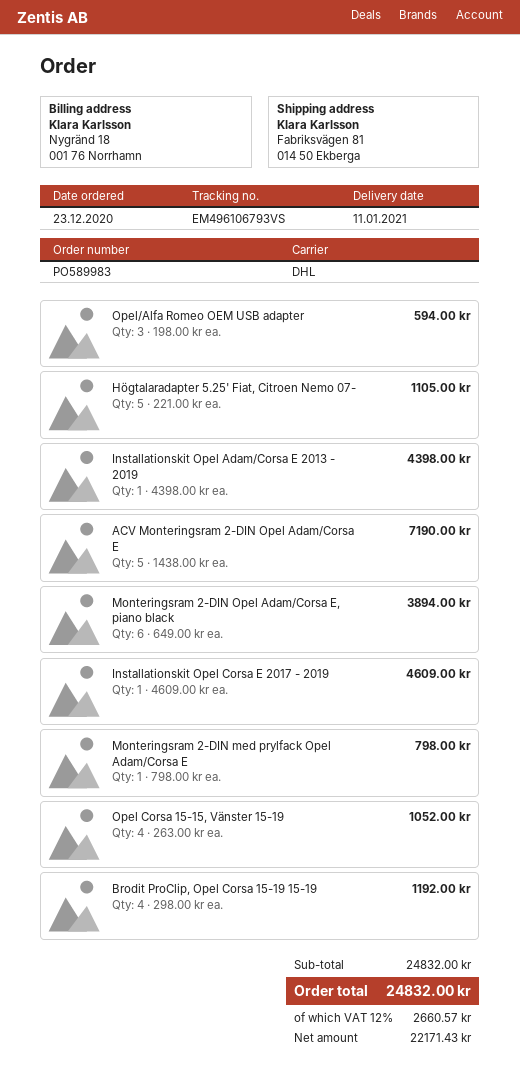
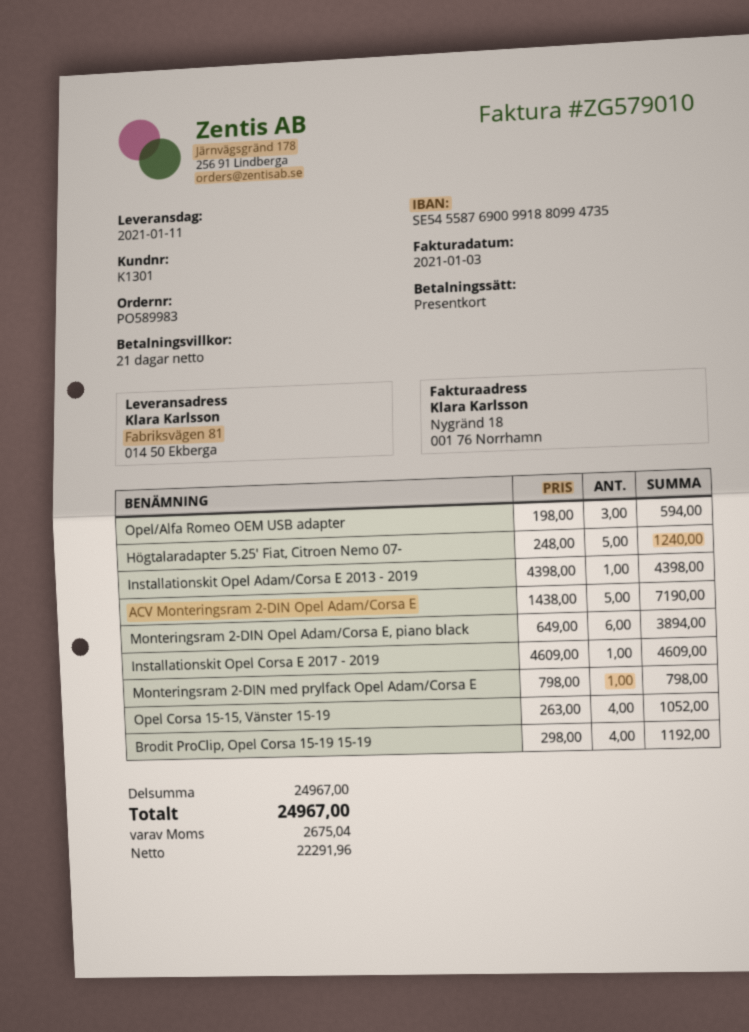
Högtalaradapter 5.25' Fiat, Citroen Nemo 07-: 5 x 221.00 = 1105.00 -> 5 x 248.00 = 1240.00
subtotal: 24832.00 -> 24967.00
net: 22171.43 -> 22291.96
tax: 2660.57 -> 2675.04
total: 24832.00 -> 24967.00

